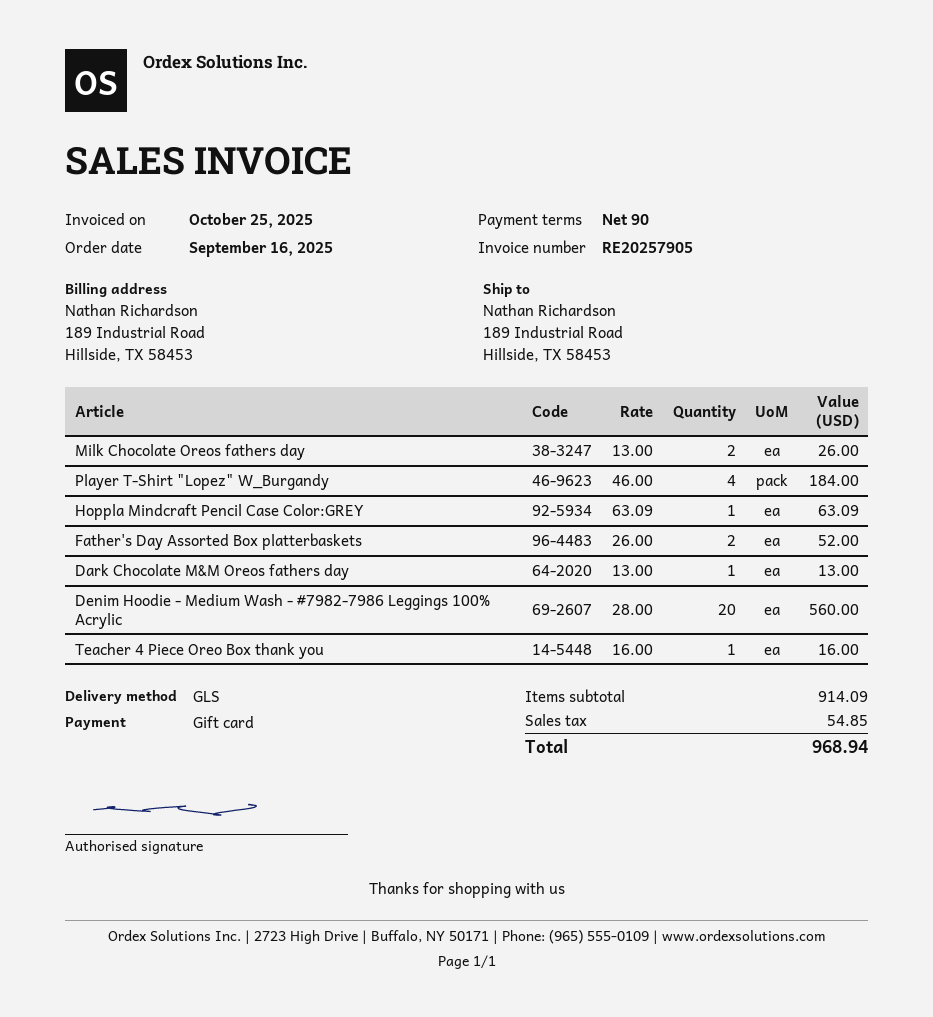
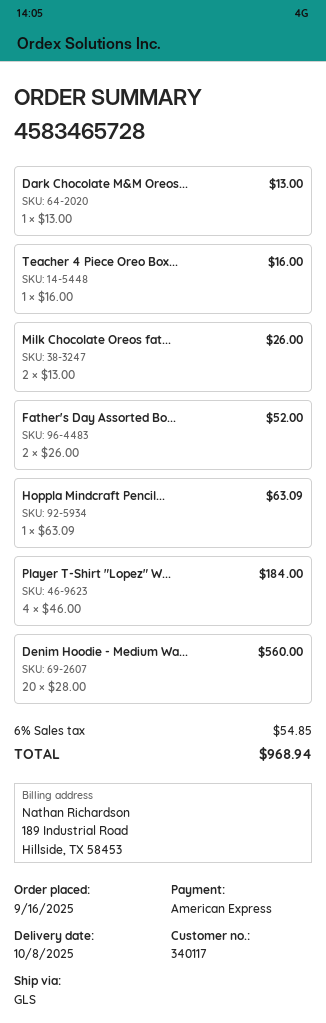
payment method: gift card -> American Express

